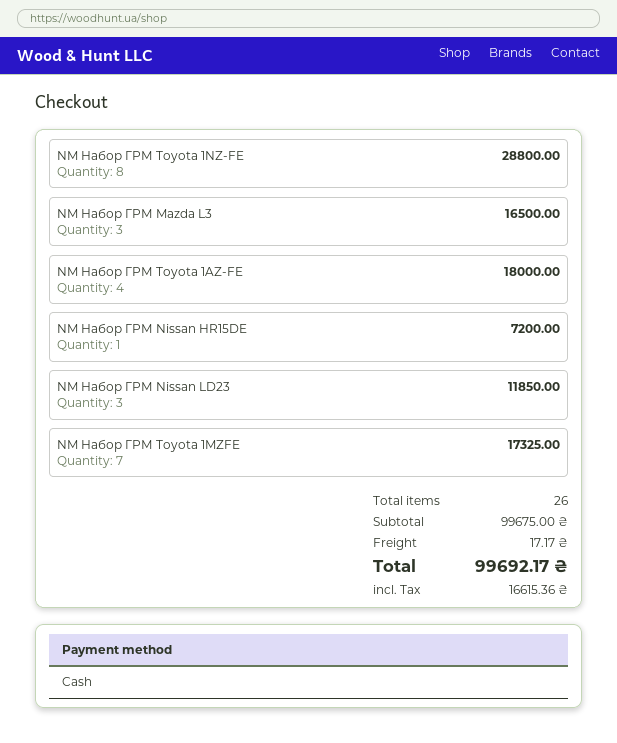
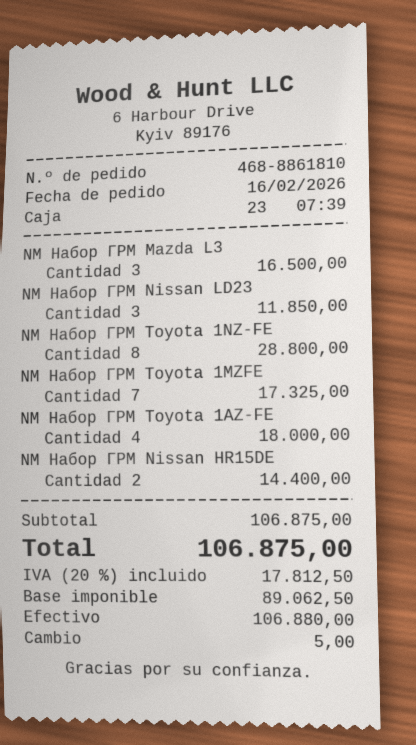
NM Набор ГРМ Nissan HR15DE: 1 for 7200.00 -> 2 for 14400.00
subtotal: 99675.00 -> 106875.00
shipping: 17.17 -> none
tax: 16615.36 -> 17812.50
total: 99692.17 -> 106875.00

